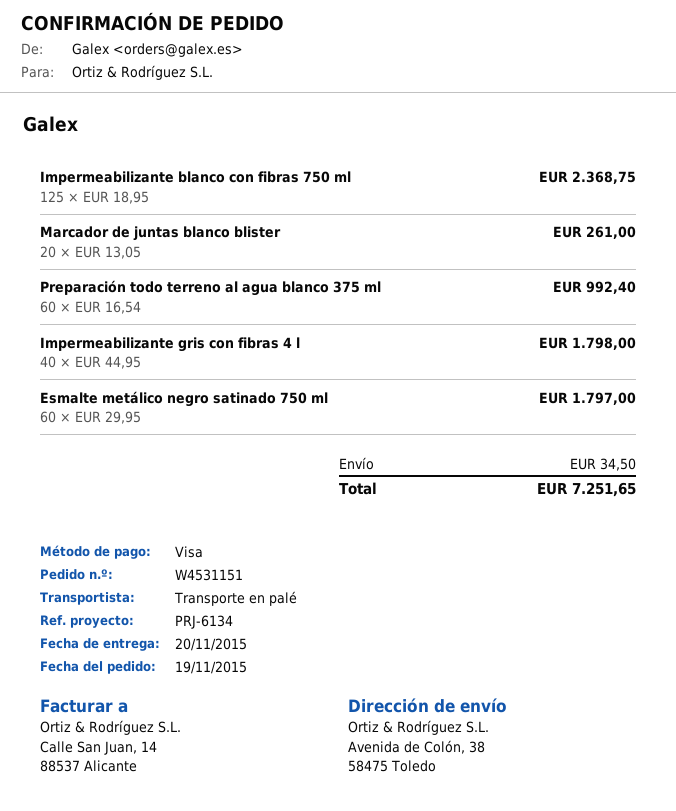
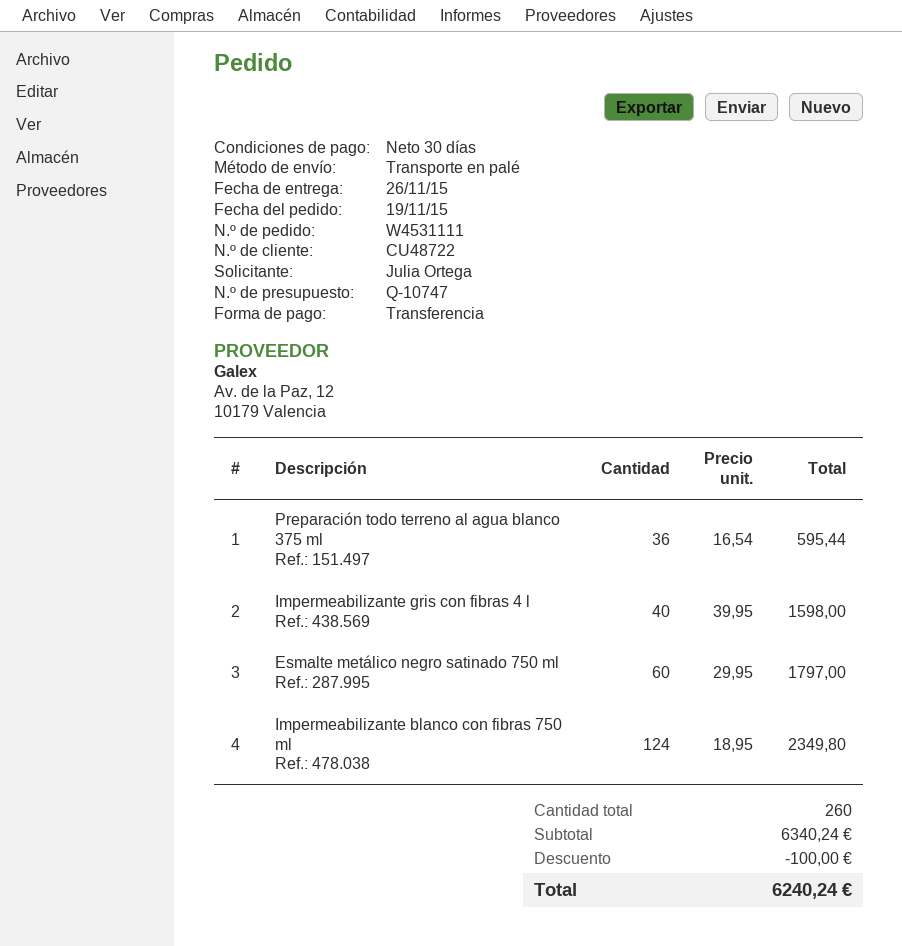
order number: W4531151 -> W4531111
delivery date: 2015-11-20 -> 2015-11-26
payment method: Visa -> bank transfer
Impermeabilizante blanco con fibras 750 ml: 125 x 18.95 = 2368.75 -> 124 x 18.95 = 2349.80
Marcador de juntas blanco blister: 20 x 13.05 = 261.00 -> none
Preparación todo terreno al agua blanco 375 ml: 60 x 16.54 = 992.40 -> 36 x 16.54 = 595.44
Impermeabilizante gris con fibras 4 l: 40 x 44.95 = 1798.00 -> 40 x 39.95 = 1598.00
discount: none -> 100.00
shipping: 34.50 -> none
total: 7251.65 -> 6240.24

